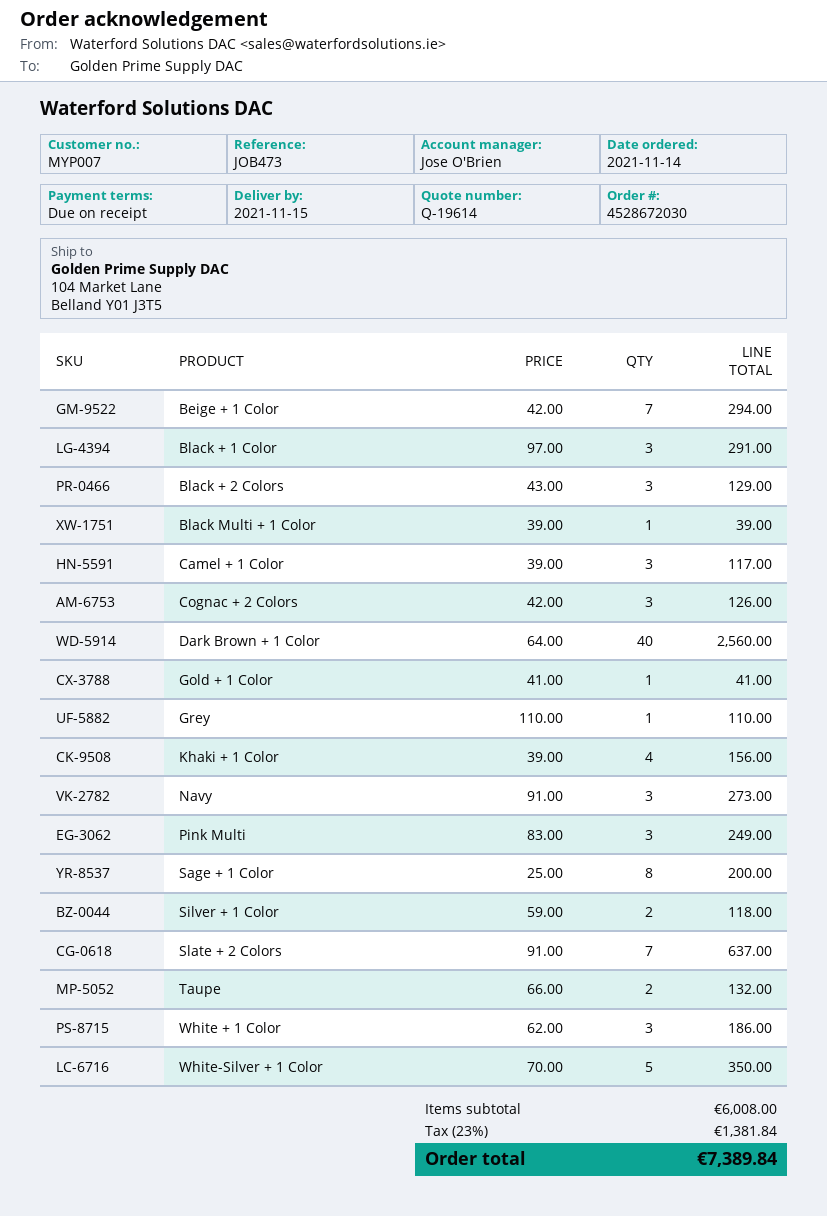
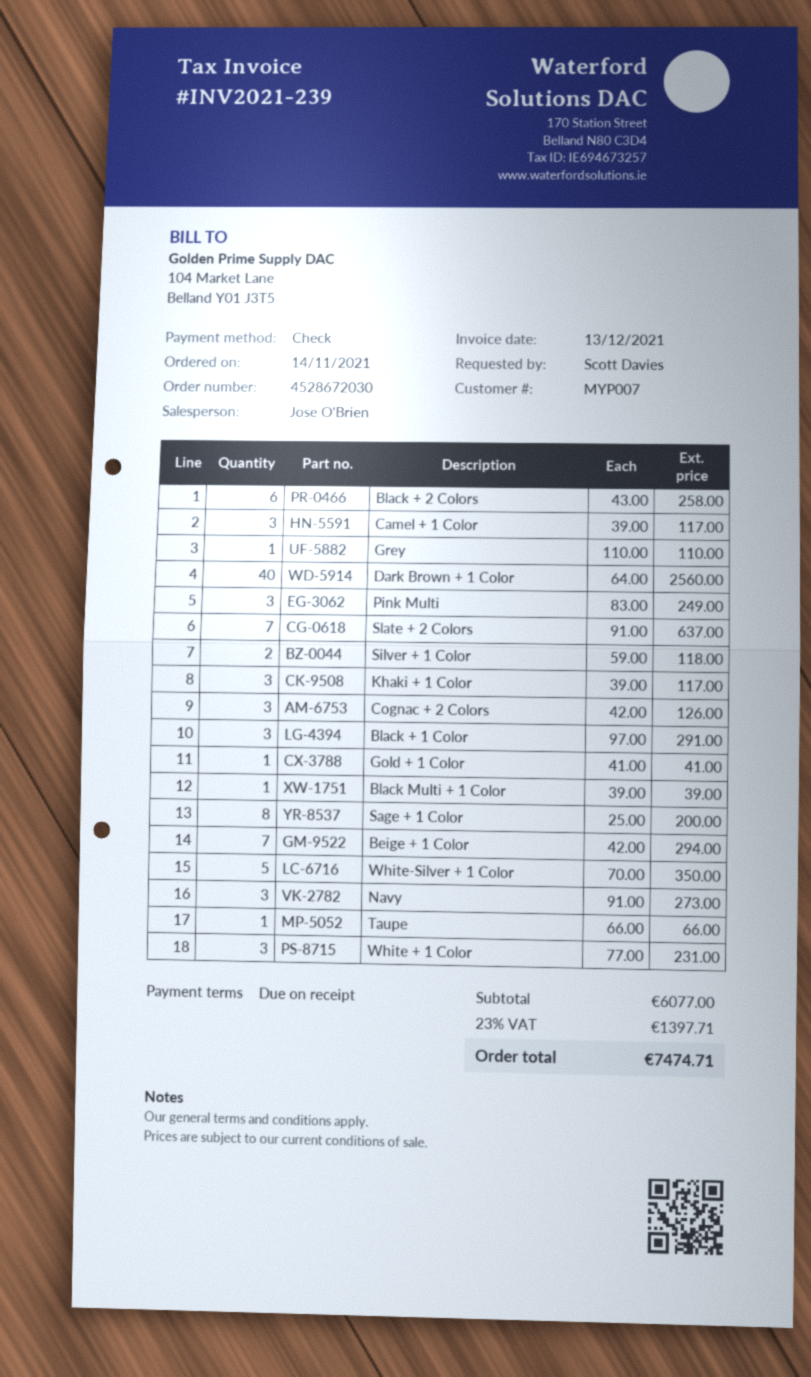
Black + 2 Colors: 3 x 43.00 = 129.00 -> 6 x 43.00 = 258.00
Khaki + 1 Color: 4 x 39.00 = 156.00 -> 3 x 39.00 = 117.00
Taupe: 2 x 66.00 = 132.00 -> 1 x 66.00 = 66.00
White + 1 Color: 3 x 62.00 = 186.00 -> 3 x 77.00 = 231.00
subtotal: 6008.00 -> 6077.00
tax: 23% = 1381.84 -> 23% = 1397.71
total: 7389.84 -> 7474.71

